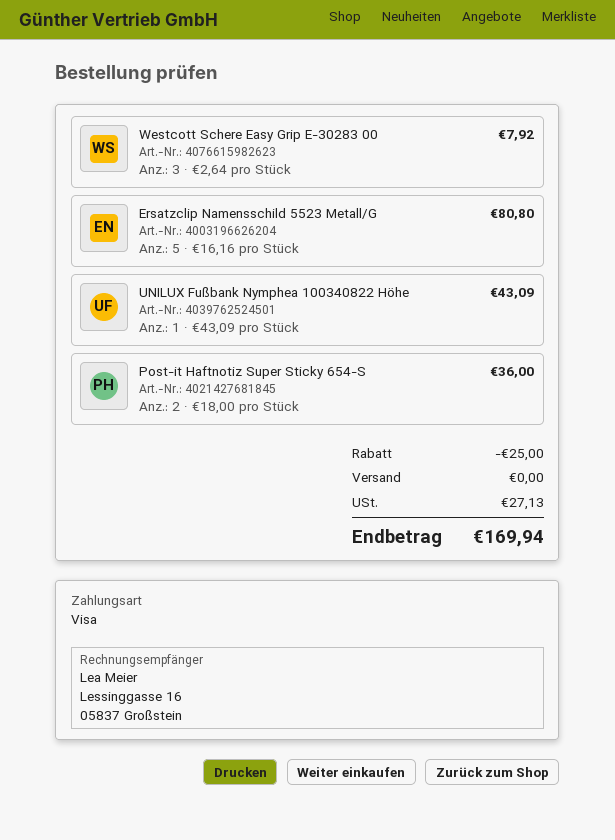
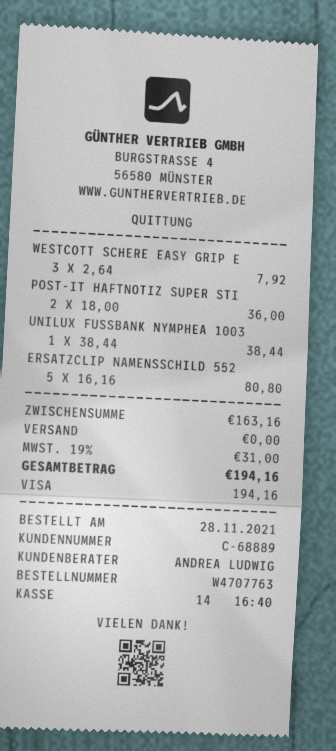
UNILUX Fußbank Nymphea 100340822 Höhe: 1 x 43.09 = 43.09 -> 1 x 38.44 = 38.44
discount: 25.00 -> none
tax: 27.13 -> 31.00
total: 169.94 -> 194.16

